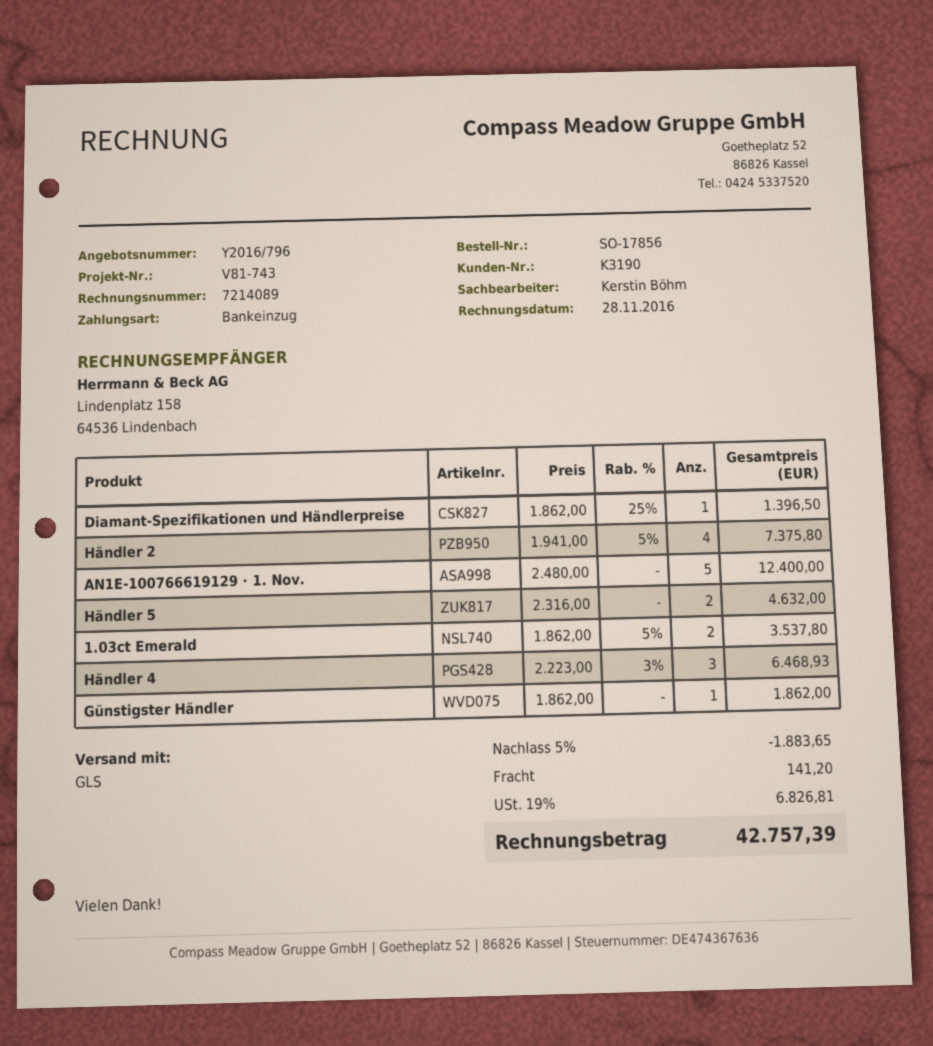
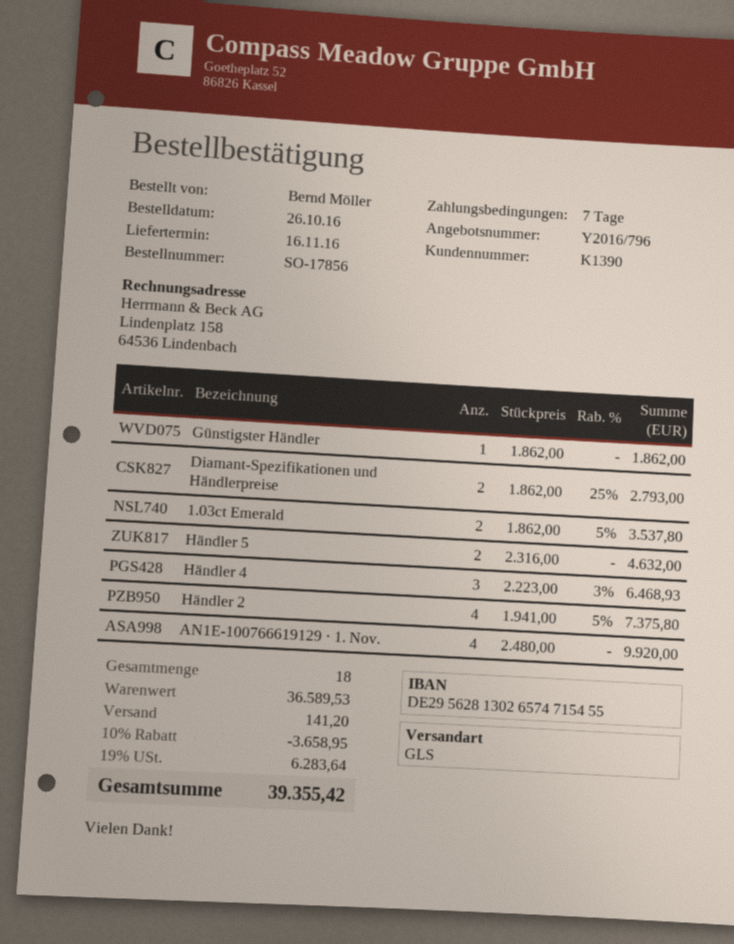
customer number: K3190 -> K1390
Diamant-Spezifikationen und Händlerpreise: 1 x 1862.00 - 25% = 1396.50 -> 2 x 1862.00 - 25% = 2793.00
AN1E-100766619129 · 1. Nov.: 5 x 2480.00 = 12400.00 -> 4 x 2480.00 = 9920.00
discount: 5% = 1883.65 -> 10% = 3658.95
tax: 19% = 6826.81 -> 19% = 6283.64
total: 42757.39 -> 39355.42

